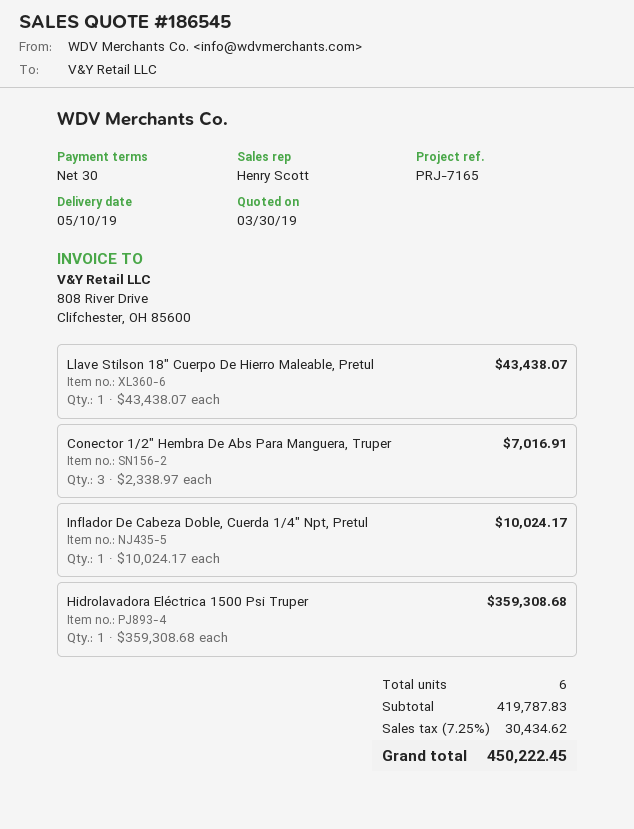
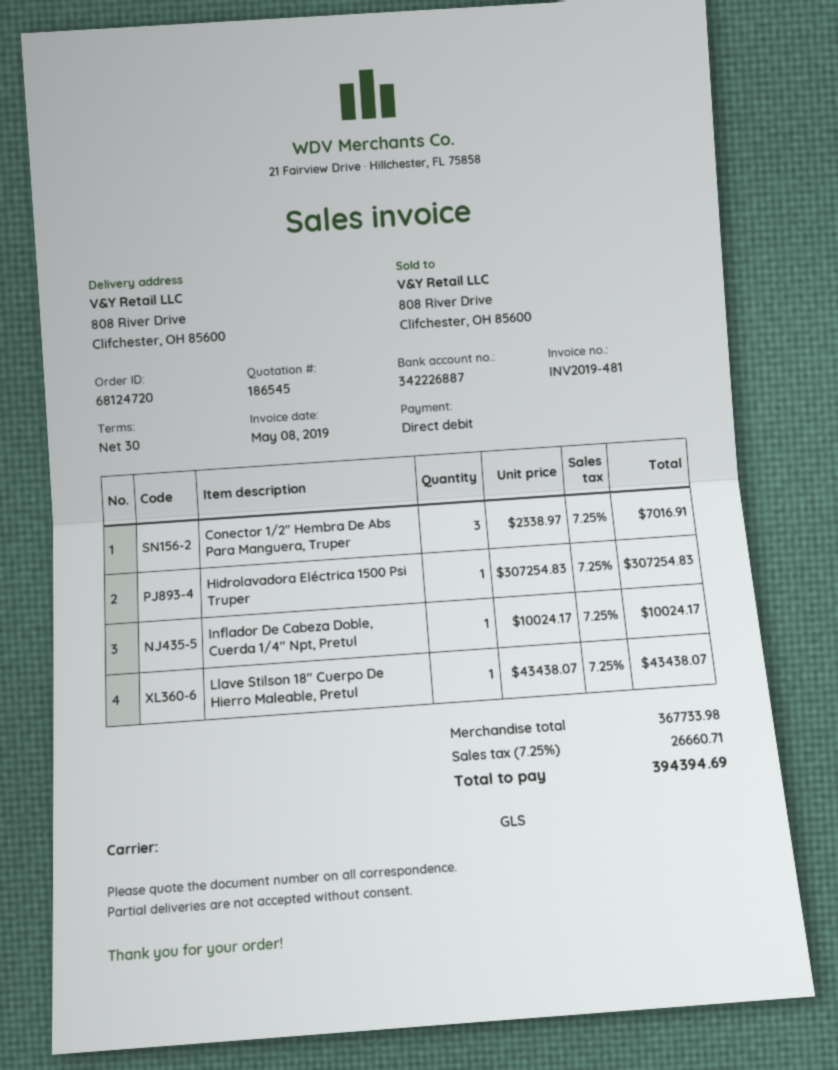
Hidrolavadora Eléctrica 1500 Psi Truper: 1 x 359308.68 = 359308.68 -> 1 x 307254.83 = 307254.83
subtotal: 419787.83 -> 367733.98
tax: 7.25% = 30434.62 -> 7.25% = 26660.71
total: 450222.45 -> 394394.69

